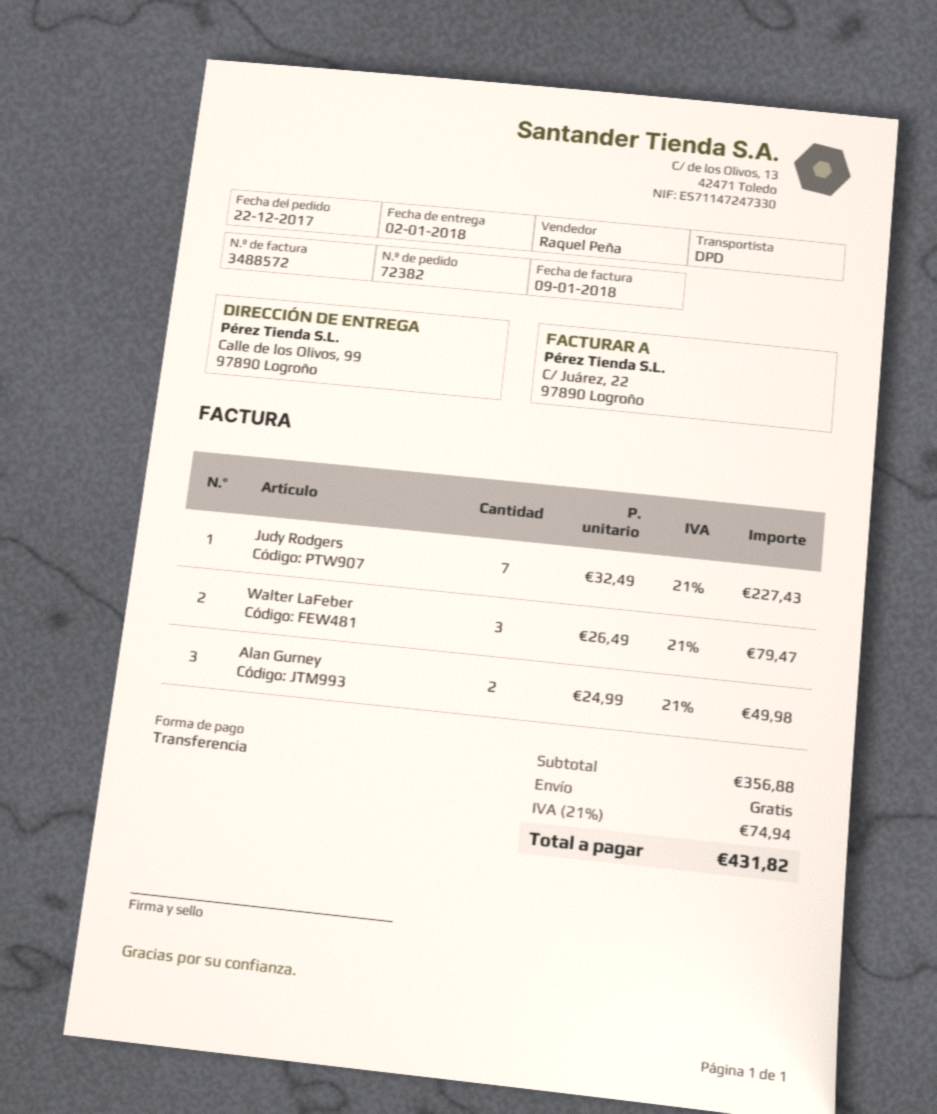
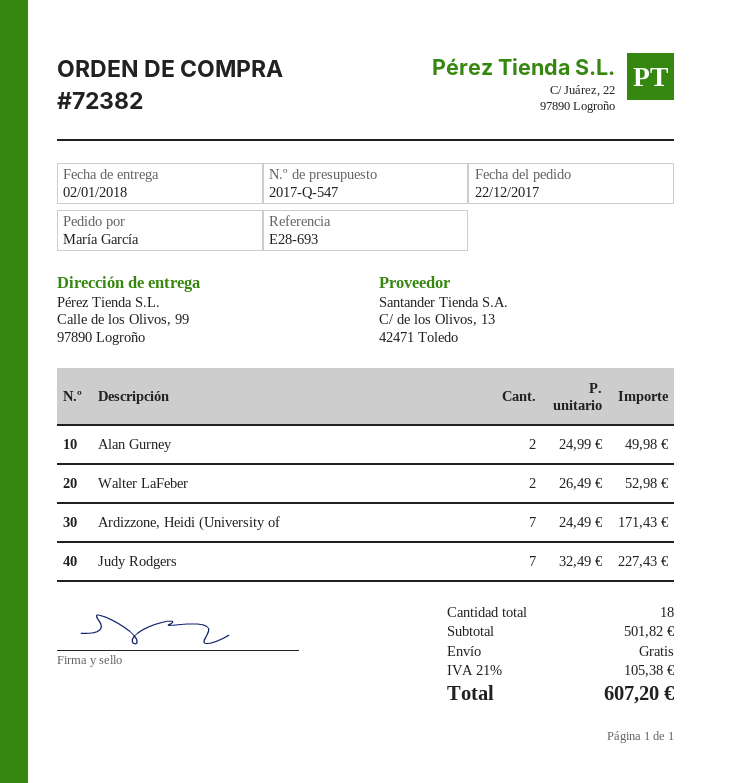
Walter LaFeber: 3 x 26.49 = 79.47 -> 2 x 26.49 = 52.98
Ardizzone, Heidi (University of: none -> 7 x 24.49 = 171.43
subtotal: 356.88 -> 501.82
tax: 21% = 74.94 -> 21% = 105.38
total: 431.82 -> 607.20

